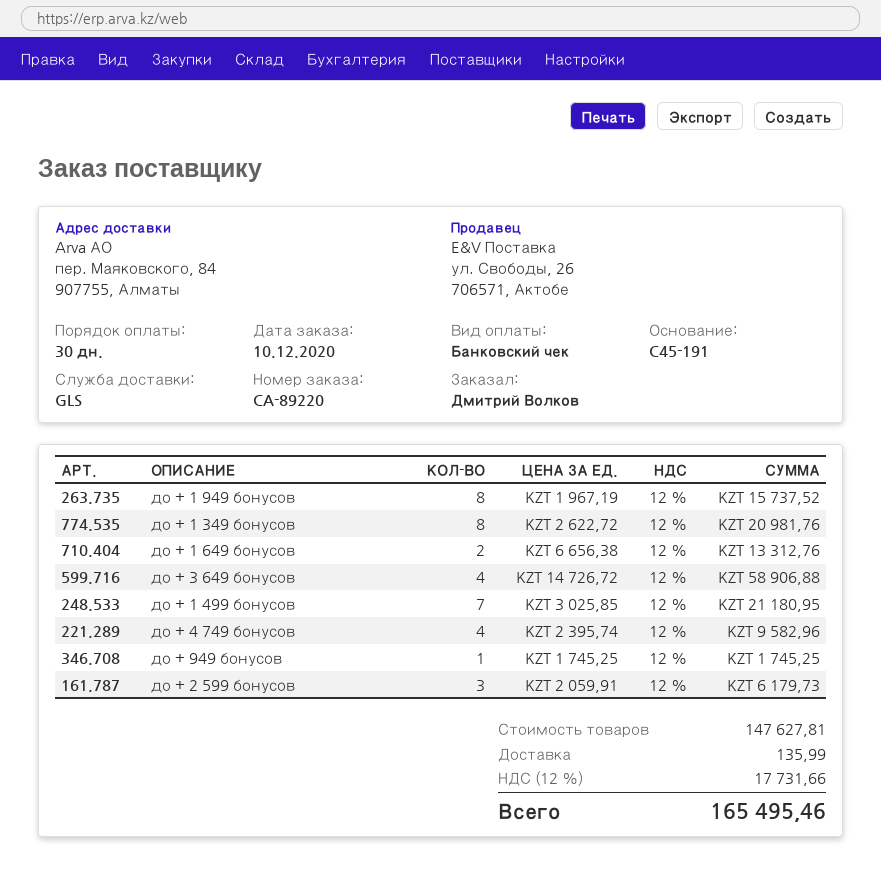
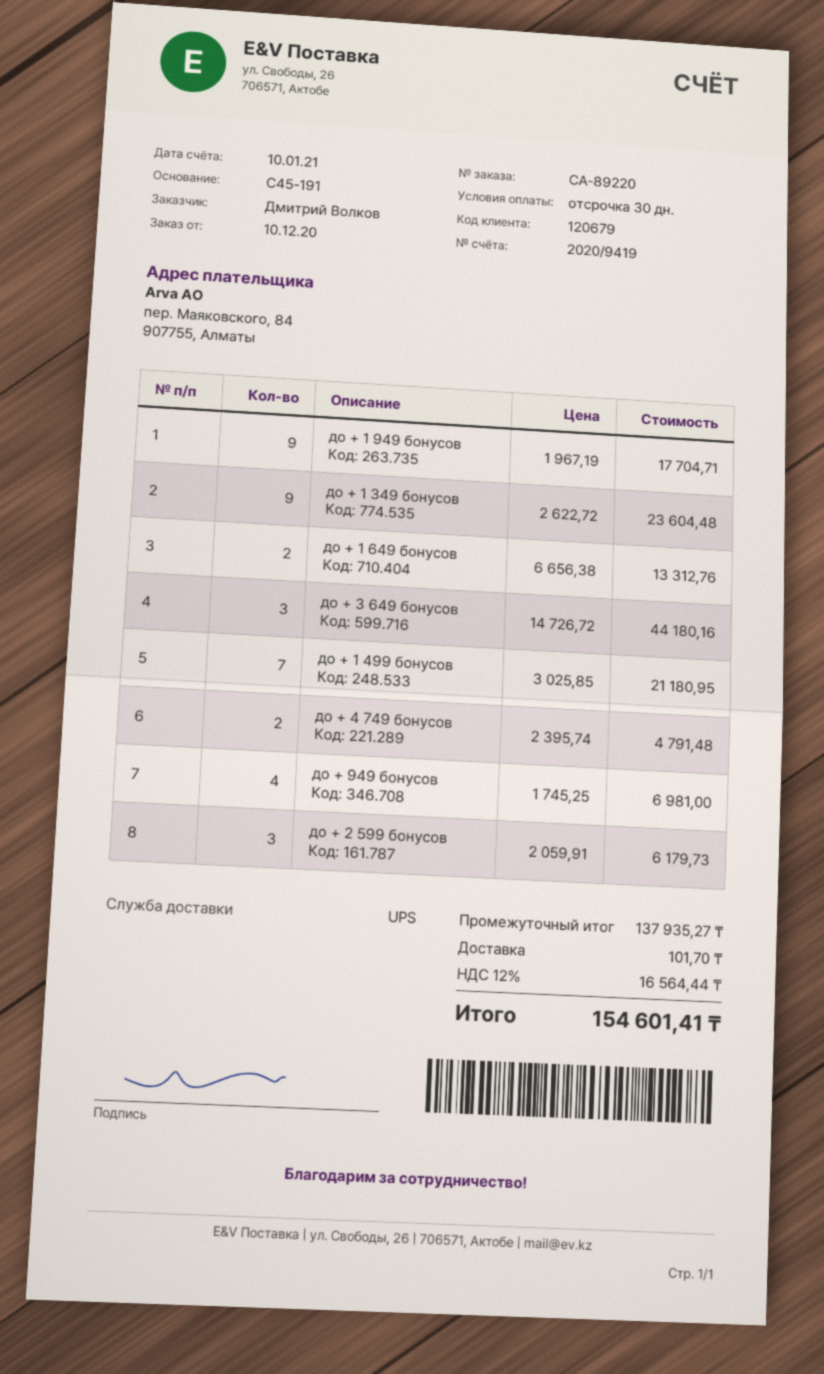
shipping method: GLS -> UPS
до + 1 949 бонусов: 8 x 1967.19 = 15737.52 -> 9 x 1967.19 = 17704.71
до + 1 349 бонусов: 8 x 2622.72 = 20981.76 -> 9 x 2622.72 = 23604.48
до + 3 649 бонусов: 4 x 14726.72 = 58906.88 -> 3 x 14726.72 = 44180.16
до + 4 749 бонусов: 4 x 2395.74 = 9582.96 -> 2 x 2395.74 = 4791.48
до + 949 бонусов: 1 x 1745.25 = 1745.25 -> 4 x 1745.25 = 6981.00
subtotal: 147627.81 -> 137935.27
shipping: 135.99 -> 101.70
tax: 12% = 17731.66 -> 12% = 16564.44
total: 165495.46 -> 154601.41

